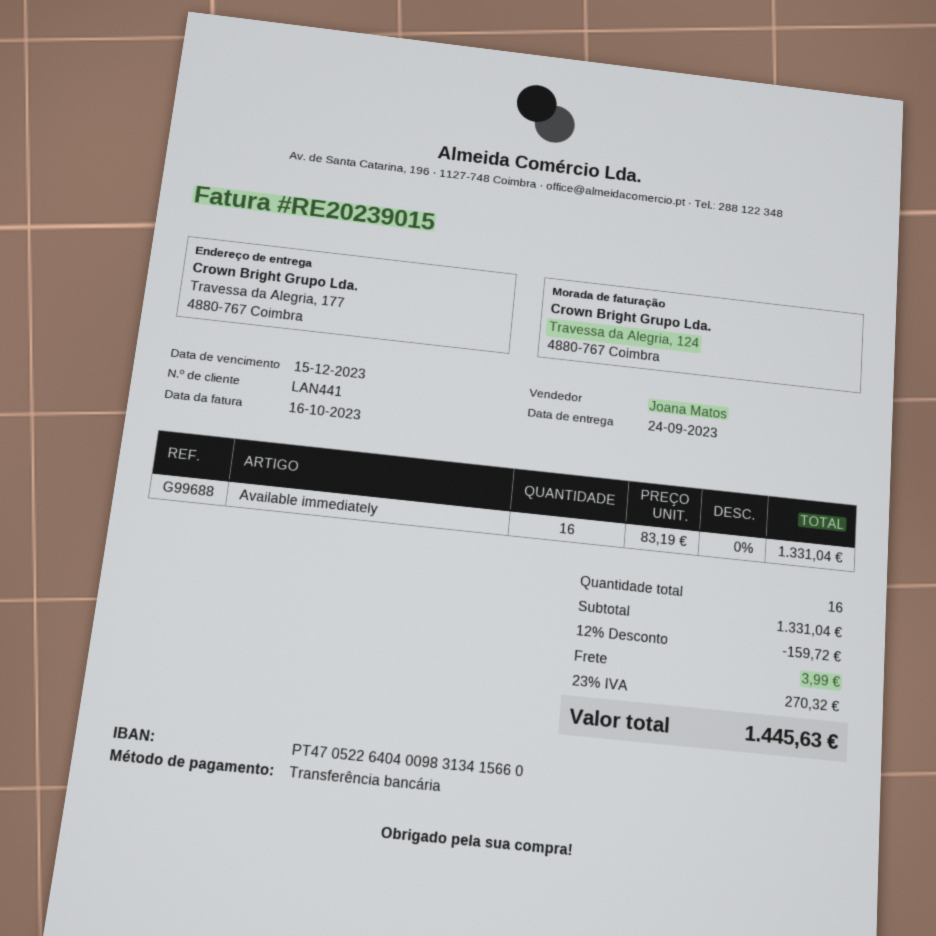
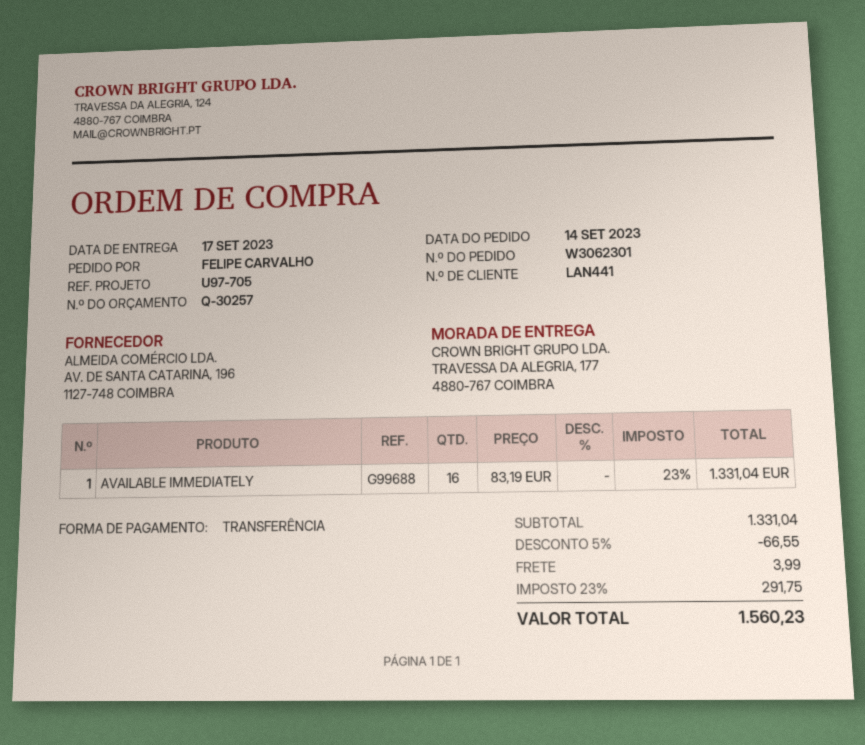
delivery date: 2023-09-24 -> 2023-09-17
discount: 12% = 159.72 -> 5% = 66.55
tax: 23% = 270.32 -> 23% = 291.75
total: 1445.63 -> 1560.23

